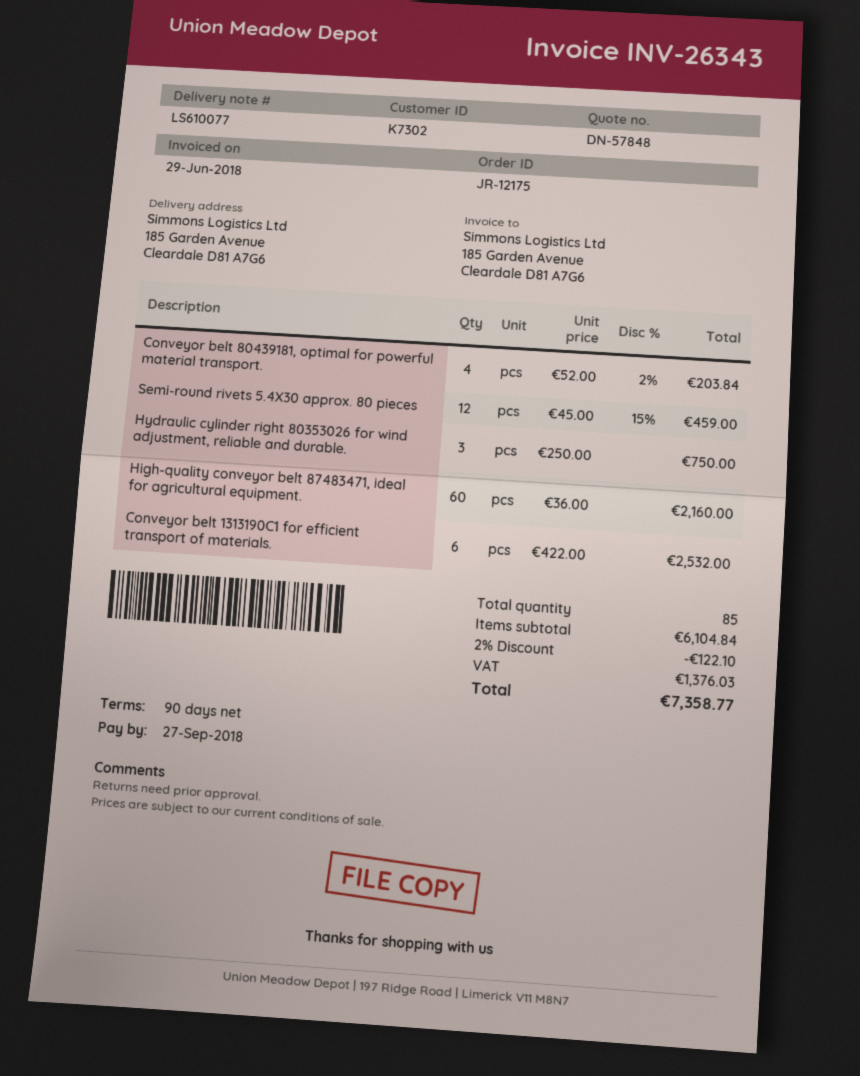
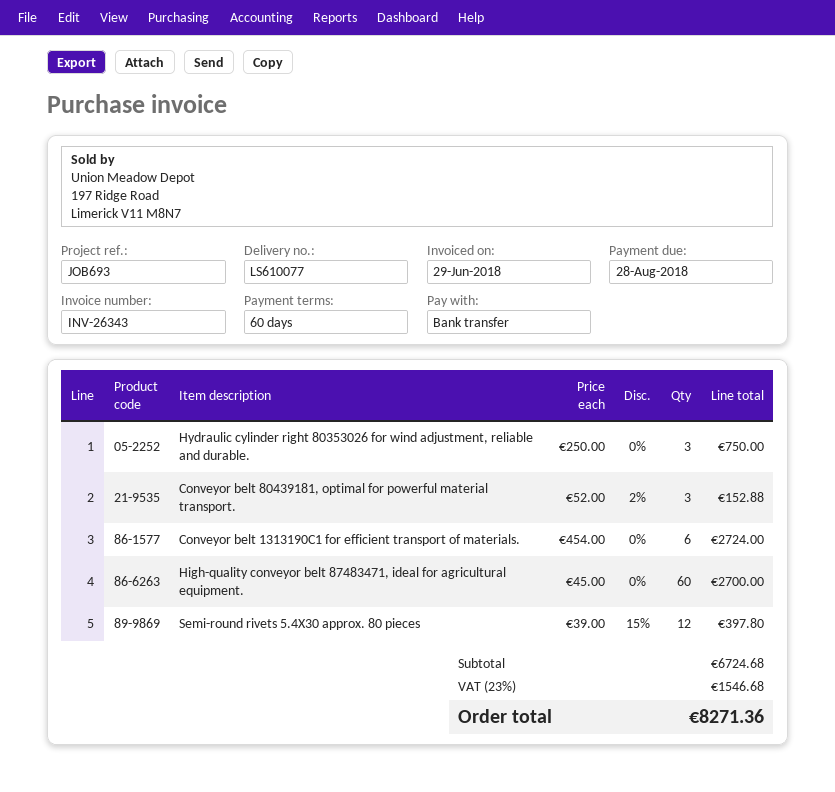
payment terms: 90 days -> 60 days
due date: 2018-09-27 -> 2018-08-28
Conveyor belt 80439181, optimal for powerful material transport.: 4 x 52.00 - 2% = 203.84 -> 3 x 52.00 - 2% = 152.88
Semi-round rivets 5.4X30 approx. 80 pieces: 12 x 45.00 - 15% = 459.00 -> 12 x 39.00 - 15% = 397.80
High-quality conveyor belt 87483471, ideal for agricultural equipment.: 60 x 36.00 = 2160.00 -> 60 x 45.00 = 2700.00
Conveyor belt 1313190C1 for efficient transport of materials.: 6 x 422.00 = 2532.00 -> 6 x 454.00 = 2724.00
subtotal: 6104.84 -> 6724.68
discount: 2% = 122.10 -> none
tax: 1376.03 -> 1546.68
total: 7358.77 -> 8271.36

